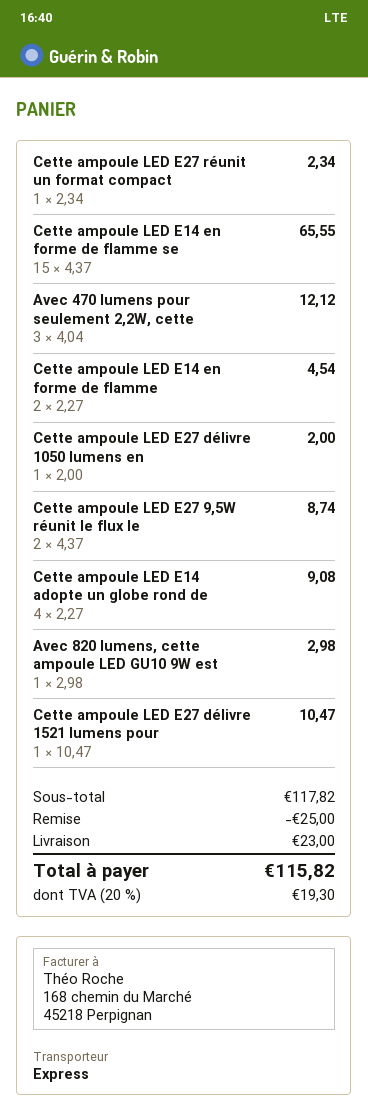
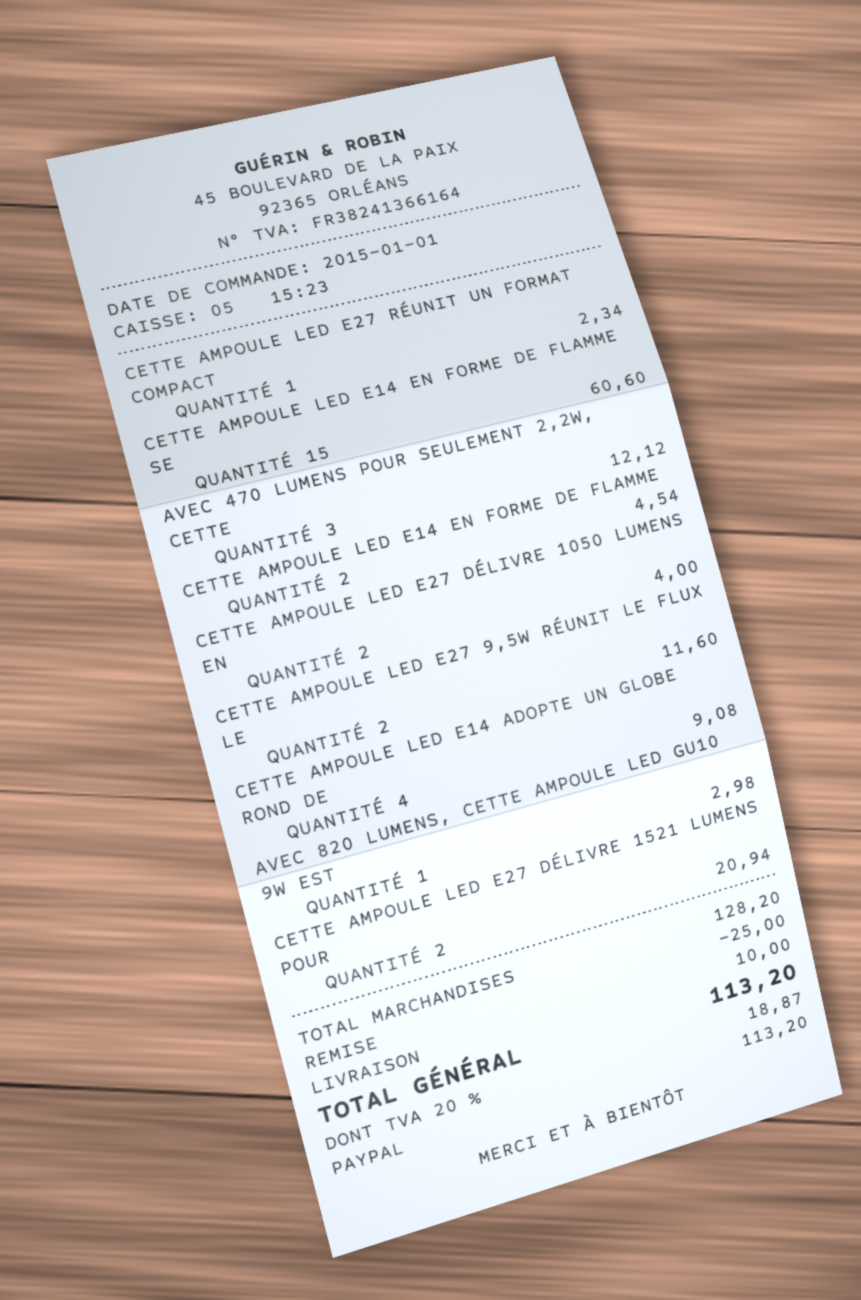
Cette ampoule LED E14 en forme de flamme se: 15 for 65.55 -> 15 for 60.60
Cette ampoule LED E27 délivre 1050 lumens en: 1 for 2.00 -> 2 for 4.00
Cette ampoule LED E27 9,5W réunit le flux le: 2 for 8.74 -> 2 for 11.60
Cette ampoule LED E27 délivre 1521 lumens pour: 1 for 10.47 -> 2 for 20.94
subtotal: 117.82 -> 128.20
shipping: 23.00 -> 10.00
tax: 20% = 19.30 -> 20% = 18.87
total: 115.82 -> 113.20

